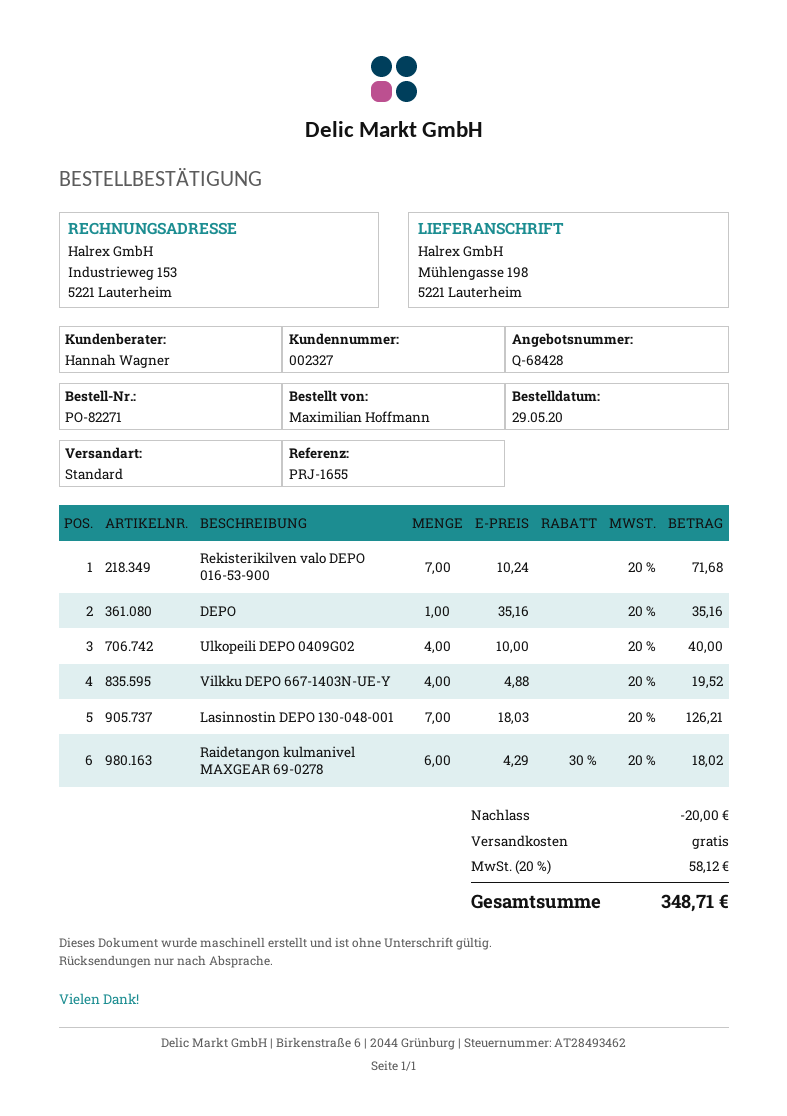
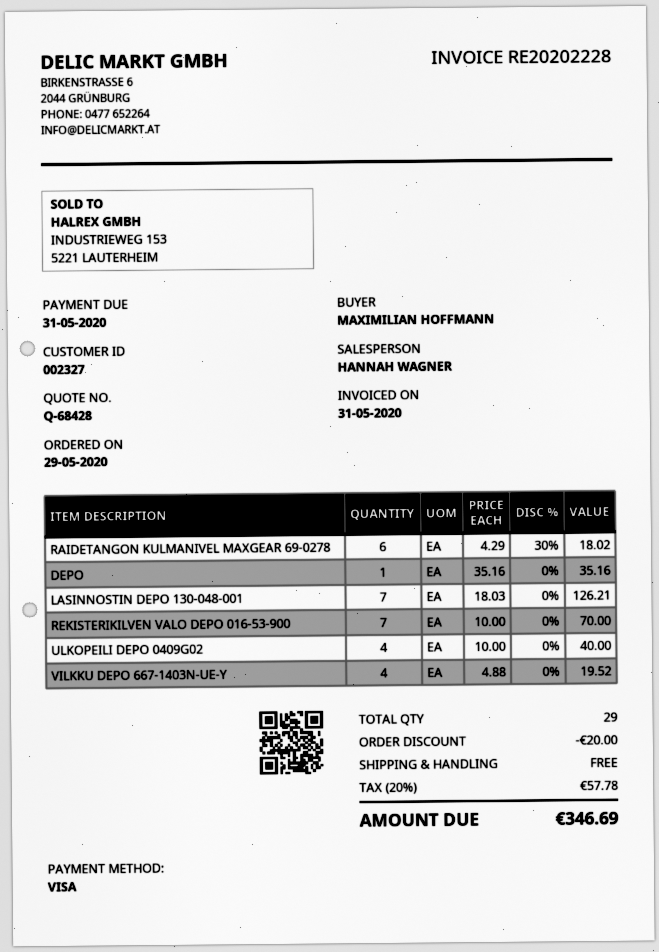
Rekisterikilven valo DEPO 016-53-900: 7 x 10.24 = 71.68 -> 7 x 10.00 = 70.00
tax: 20% = 58.12 -> 20% = 57.78
total: 348.71 -> 346.69

